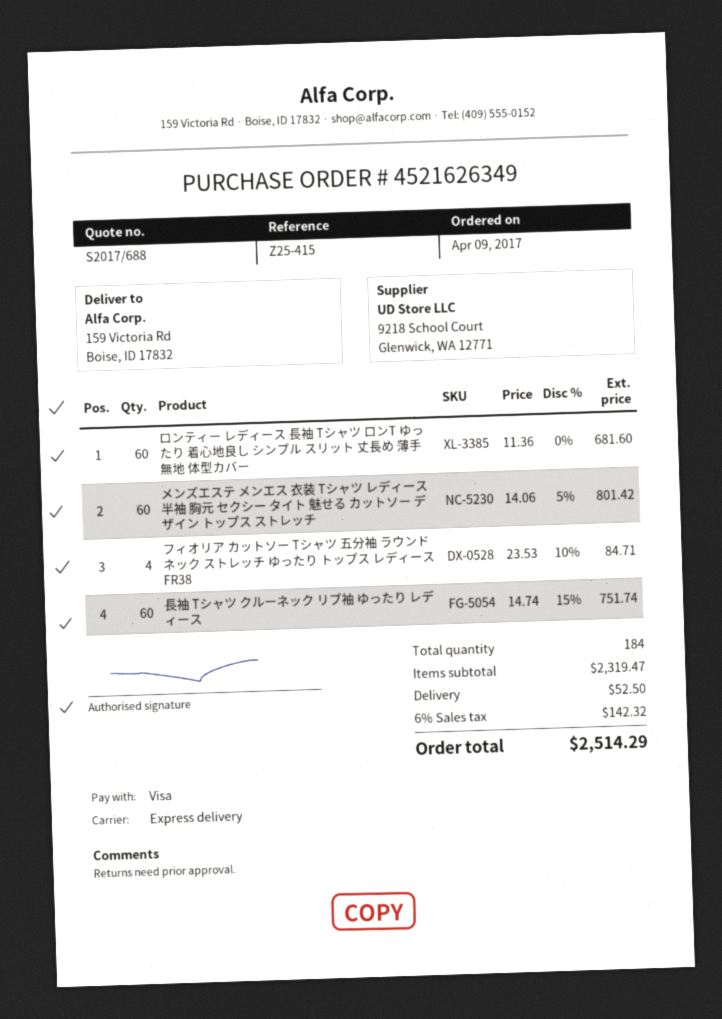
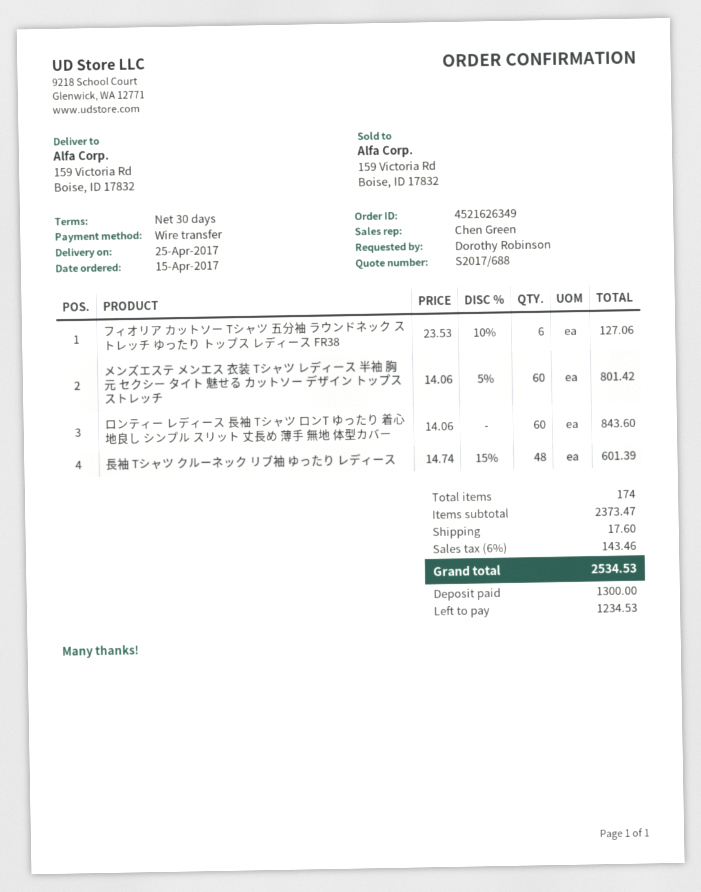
order date: 2017-04-09 -> 2017-04-15
payment method: Visa -> bank transfer
ロンティー レディース 長袖 Tシャツ ロンT ゆったり 着心地良し シンプル スリット 丈長め 薄手 無地 体型カバー: 60 x 11.36 = 681.60 -> 60 x 14.06 = 843.60
フィオリア カットソー Tシャツ 五分袖 ラウンドネック ストレッチ ゆったり トップス レディース FR38: 4 x 23.53 - 10% = 84.71 -> 6 x 23.53 - 10% = 127.06
長袖 Tシャツ クルーネック リブ袖 ゆったり レディース: 60 x 14.74 - 15% = 751.74 -> 48 x 14.74 - 15% = 601.39
total quantity: 184 -> 174
subtotal: 2319.47 -> 2373.47
shipping: 52.50 -> 17.60
tax: 6% = 142.32 -> 6% = 143.46
total: 2514.29 -> 2534.53

